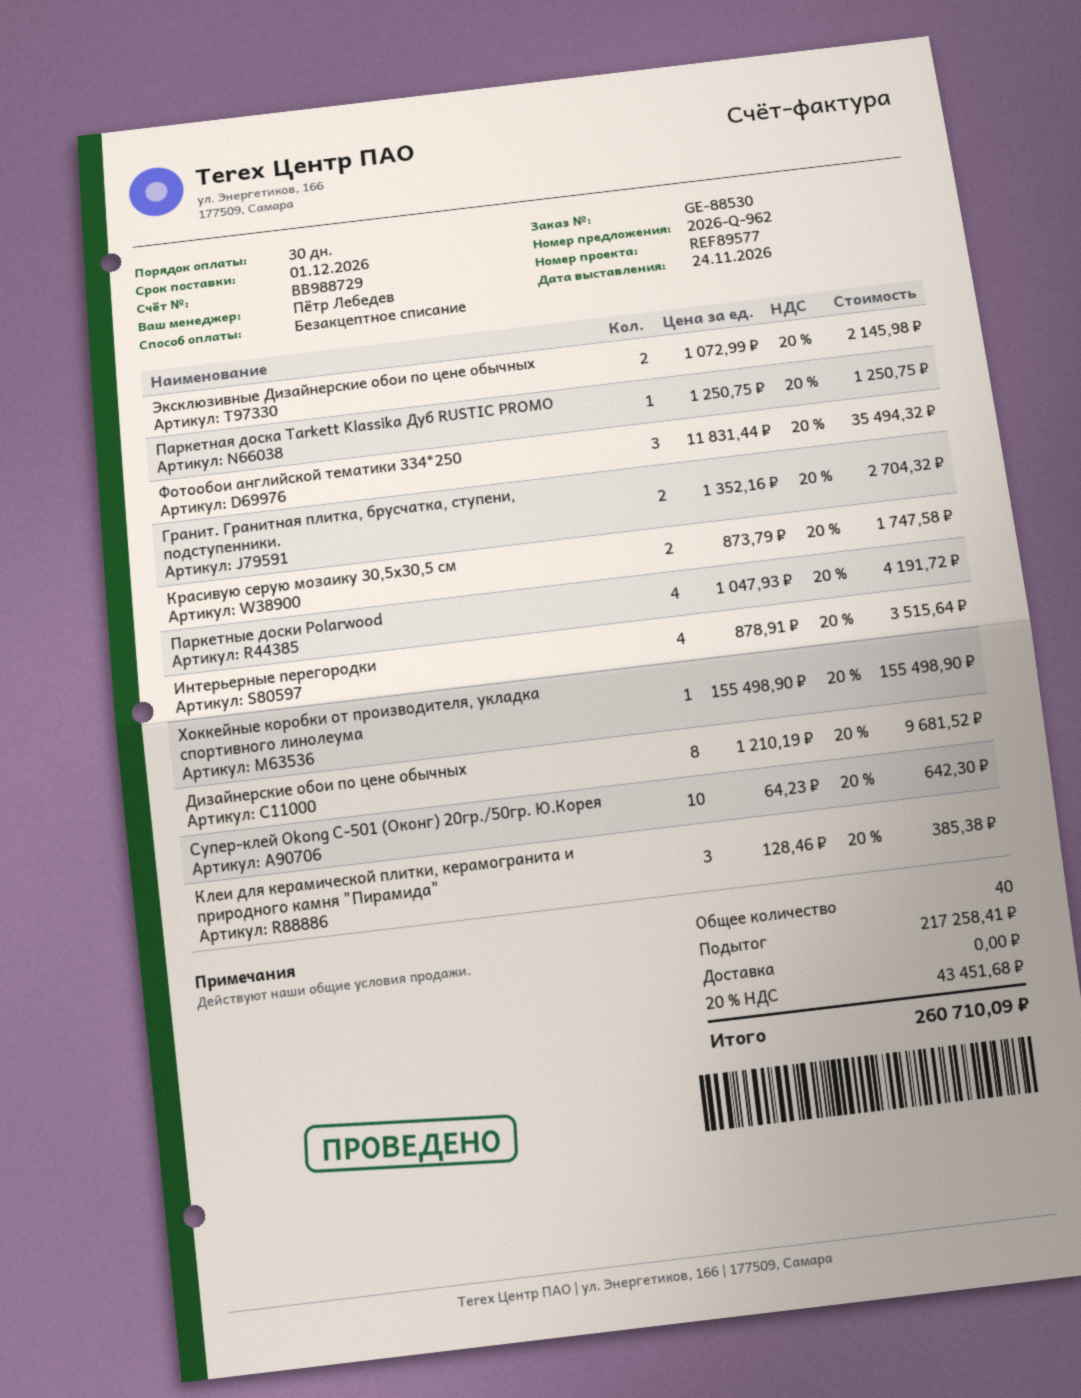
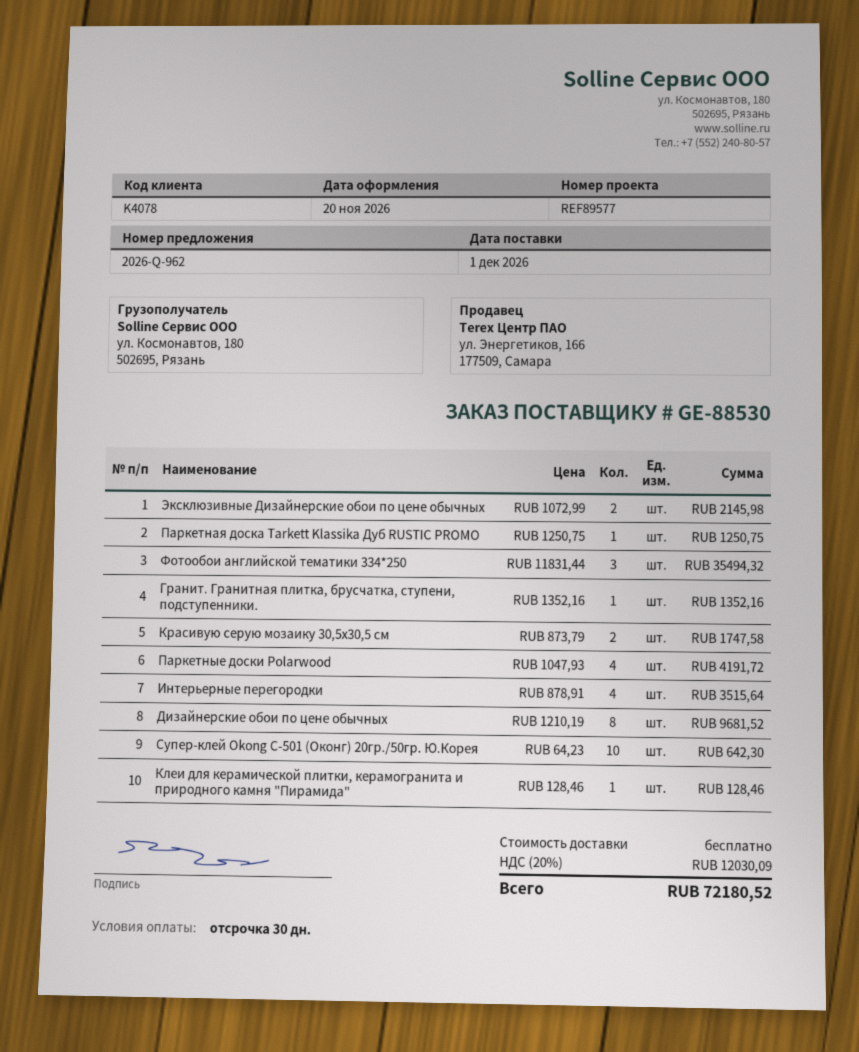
Гранит. Гранитная плитка, брусчатка, ступени, подступенники.: 2 x 1352.16 = 2704.32 -> 1 x 1352.16 = 1352.16
Хоккейные коробки от производителя, укладка спортивного линолеума: 1 x 155498.90 = 155498.90 -> none
Клеи для керамической плитки, керамогранита и природного камня "Пирамида": 3 x 128.46 = 385.38 -> 1 x 128.46 = 128.46
tax: 20% = 43451.68 -> 20% = 12030.09
total: 260710.09 -> 72180.52

